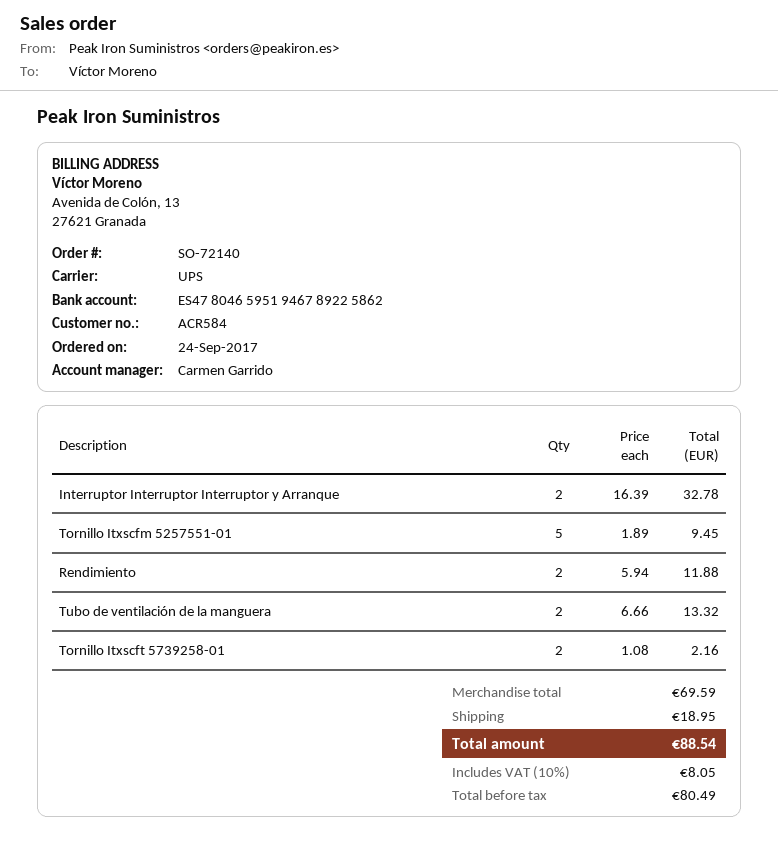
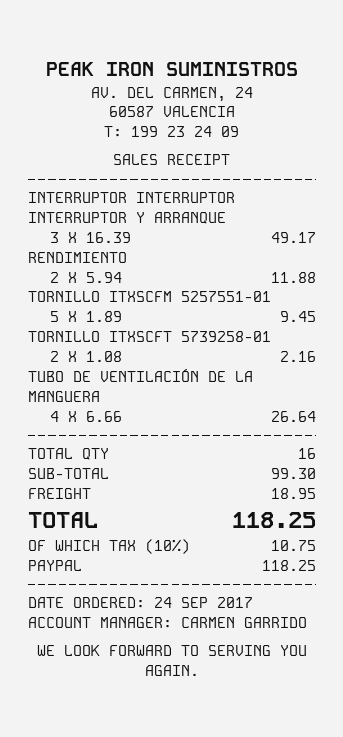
Interruptor Interruptor Interruptor y Arranque: 2 x 16.39 = 32.78 -> 3 x 16.39 = 49.17
Tubo de ventilación de la manguera: 2 x 6.66 = 13.32 -> 4 x 6.66 = 26.64
subtotal: 69.59 -> 99.30
tax: 10% = 8.05 -> 10% = 10.75
total: 88.54 -> 118.25

